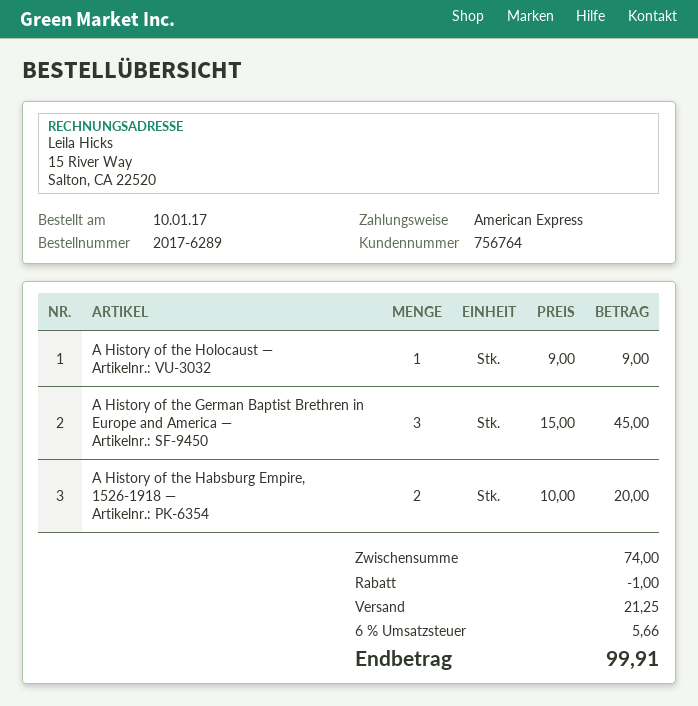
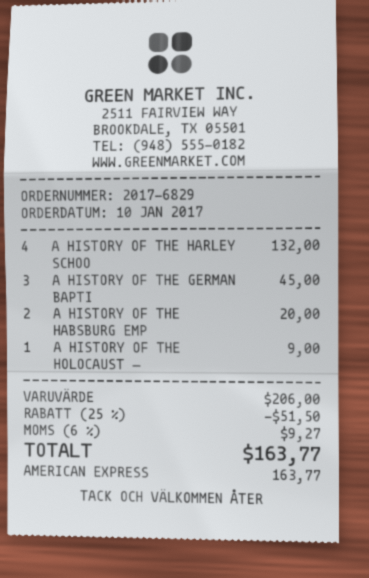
order number: 2017-6289 -> 2017-6829
A HISTORY OF THE HARLEY SCHOO: none -> 4 for 132.00
subtotal: 74.00 -> 206.00
discount: 1.00 -> 51.50
shipping: 21.25 -> none
tax: 6% = 5.66 -> 6% = 9.27
total: 99.91 -> 163.77

